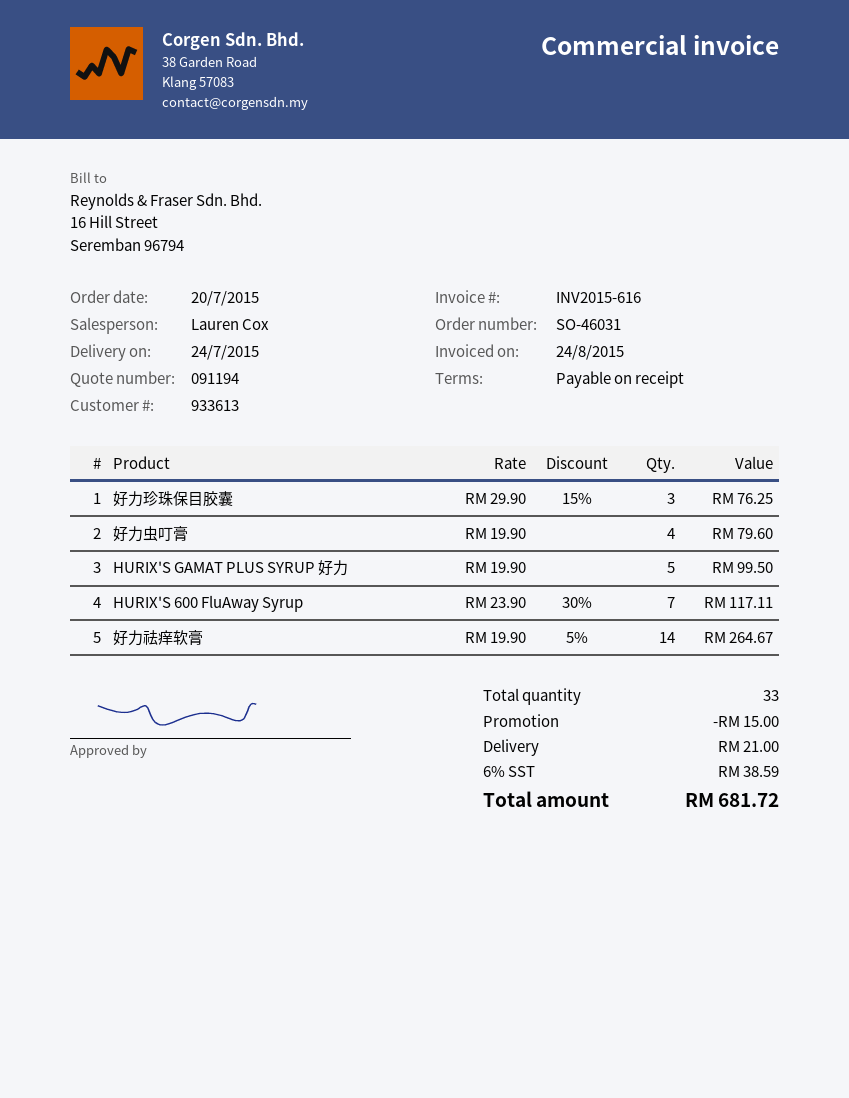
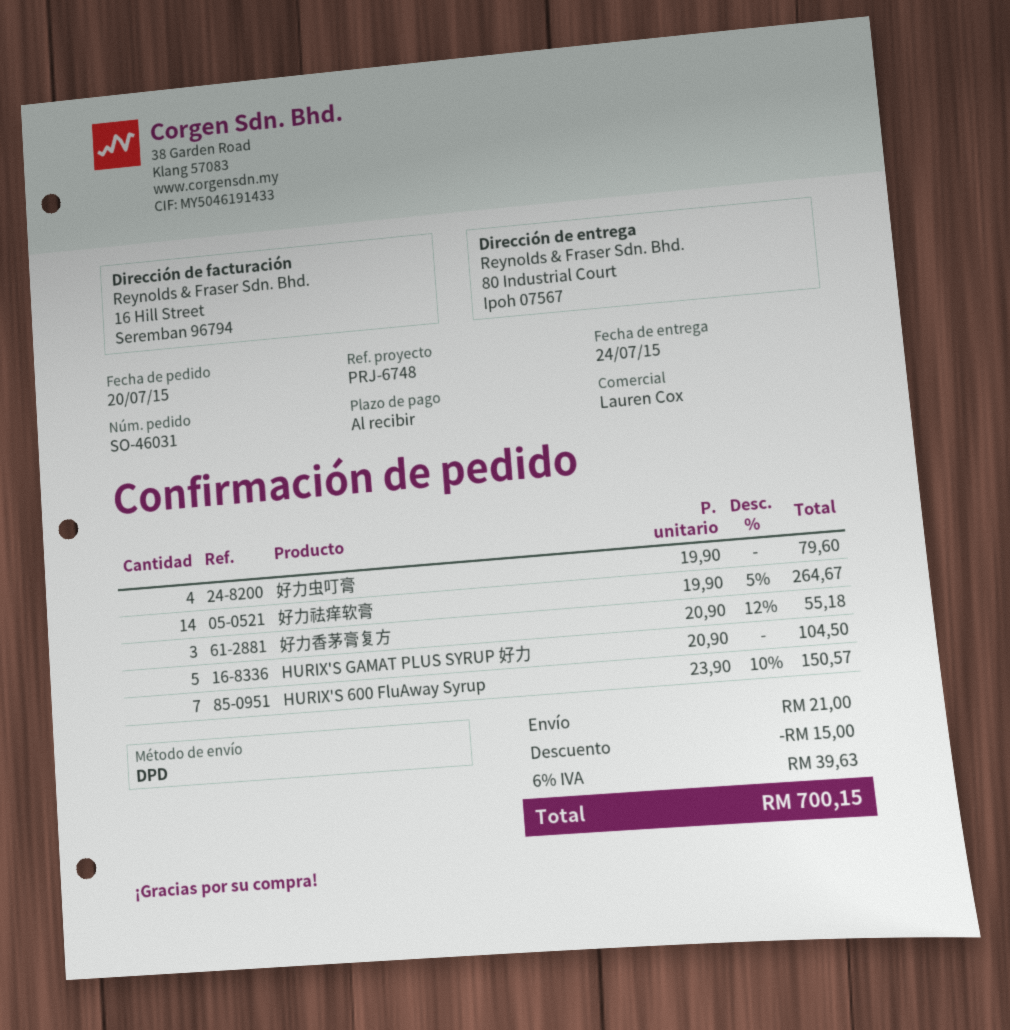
好力珍珠保目胶囊: 3 x 29.90 - 15% = 76.25 -> none
HURIX'S GAMAT PLUS SYRUP 好力: 5 x 19.90 = 99.50 -> 5 x 20.90 = 104.50
HURIX'S 600 FluAway Syrup: 7 x 23.90 - 30% = 117.11 -> 7 x 23.90 - 10% = 150.57
好力香茅膏复方: none -> 3 x 20.90 - 12% = 55.18
tax: 6% = 38.59 -> 6% = 39.63
total: 681.72 -> 700.15

